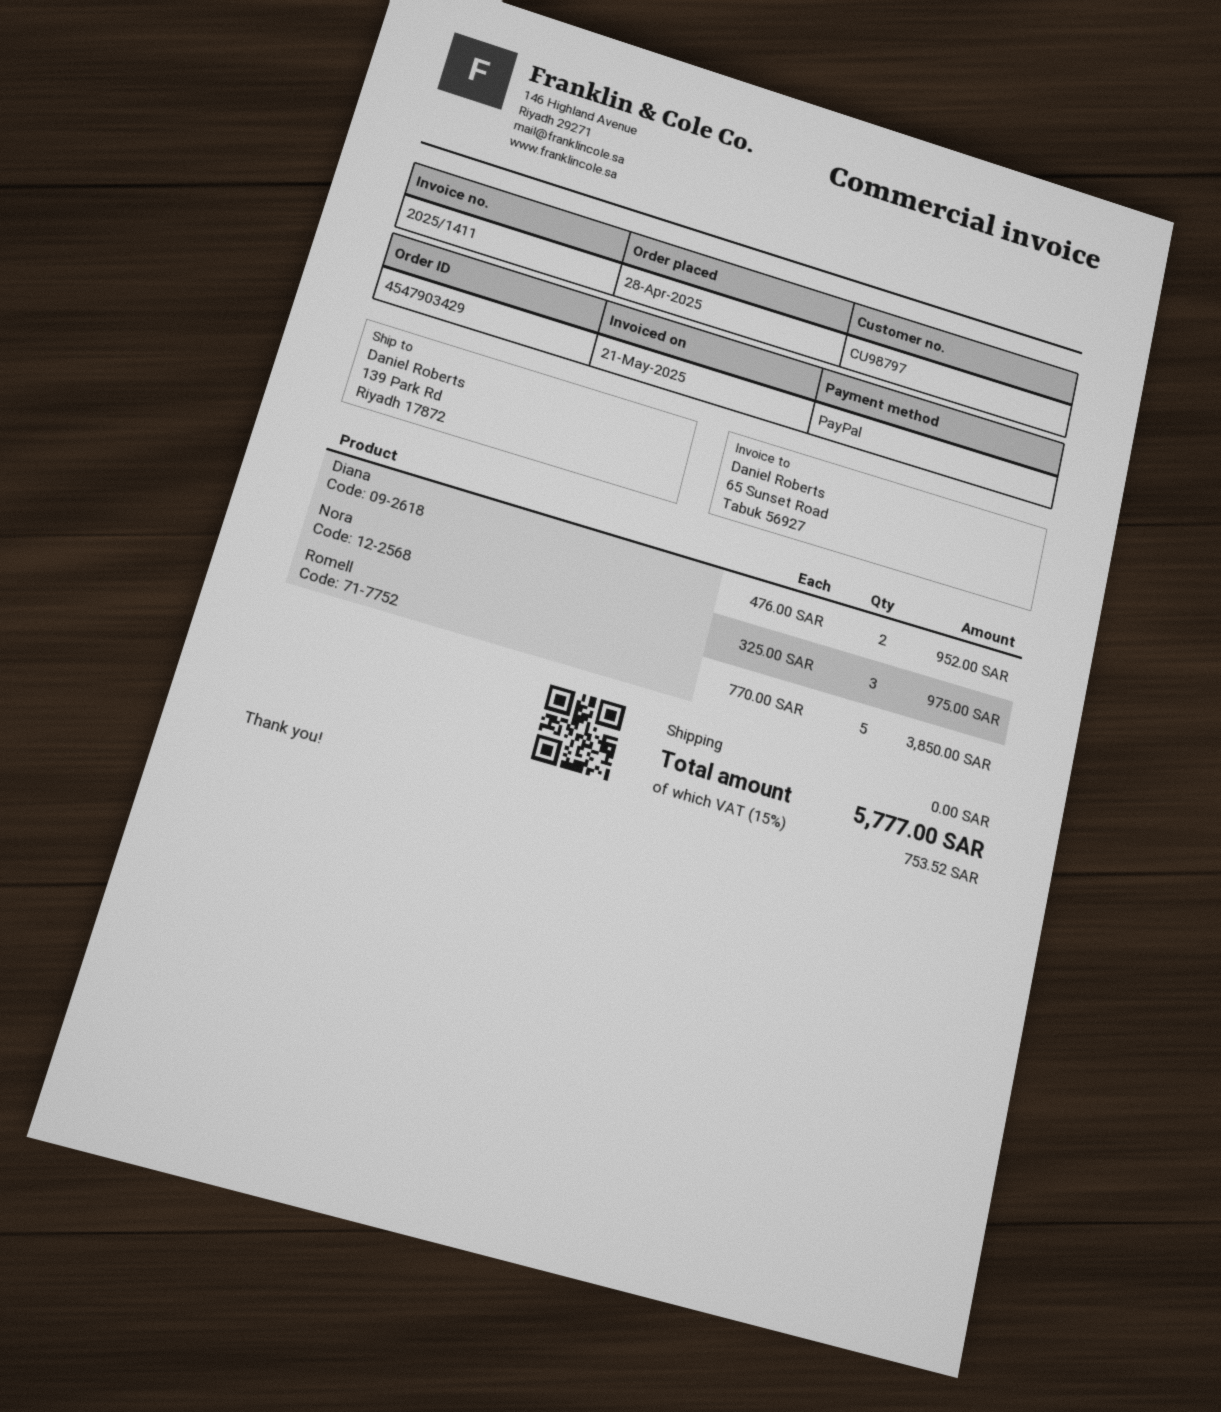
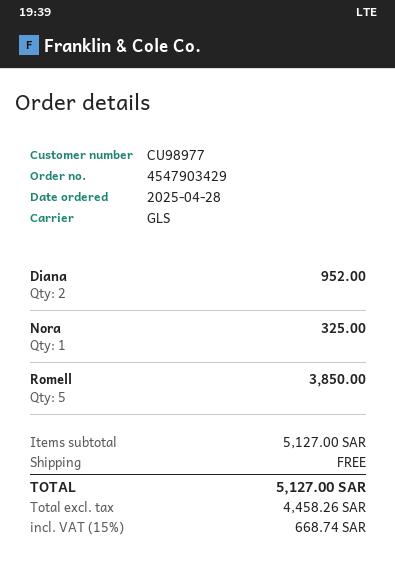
customer number: CU98797 -> CU98977
Nora: 3 for 975.00 -> 1 for 325.00
tax: 15% = 753.52 -> 15% = 668.74
total: 5777.00 -> 5127.00

